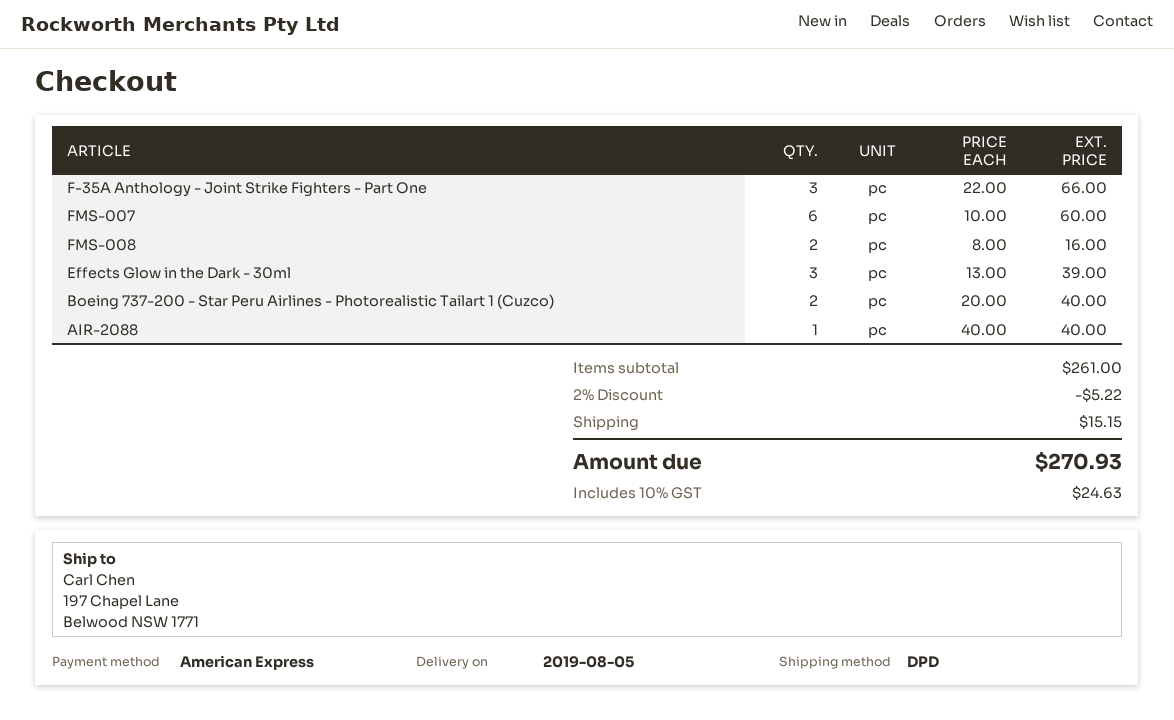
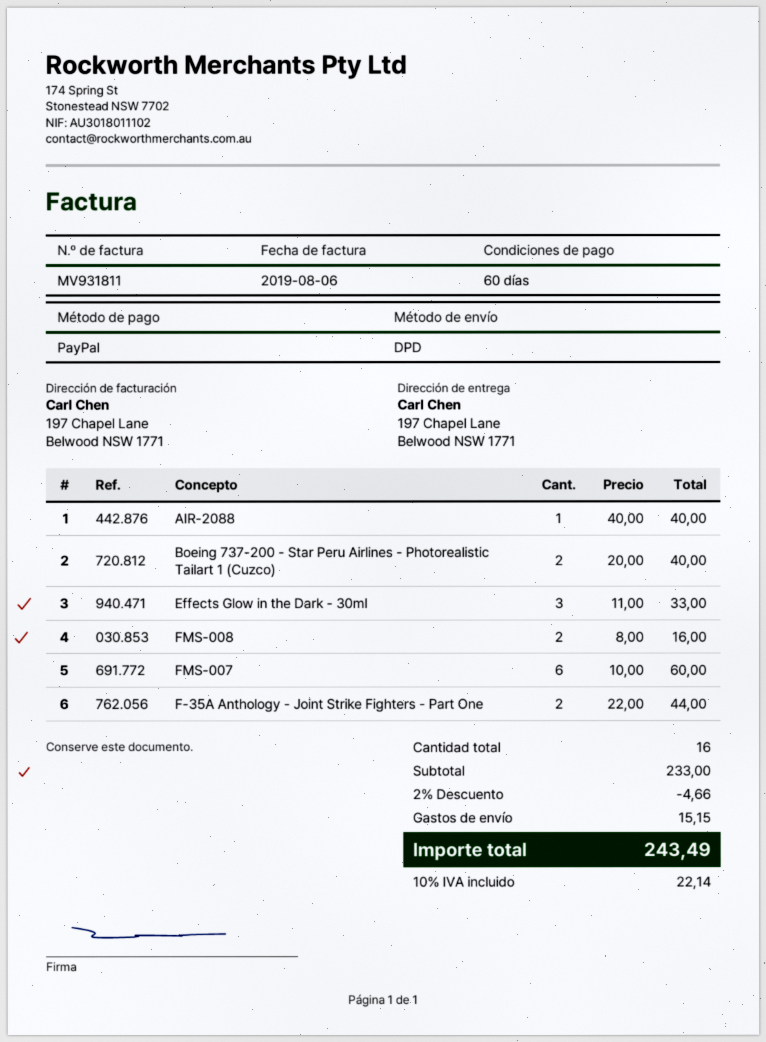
payment method: American Express -> PayPal
F-35A Anthology - Joint Strike Fighters - Part One: 3 x 22.00 = 66.00 -> 2 x 22.00 = 44.00
Effects Glow in the Dark - 30ml: 3 x 13.00 = 39.00 -> 3 x 11.00 = 33.00
subtotal: 261.00 -> 233.00
discount: 2% = 5.22 -> 2% = 4.66
tax: 10% = 24.63 -> 10% = 22.14
total: 270.93 -> 243.49

